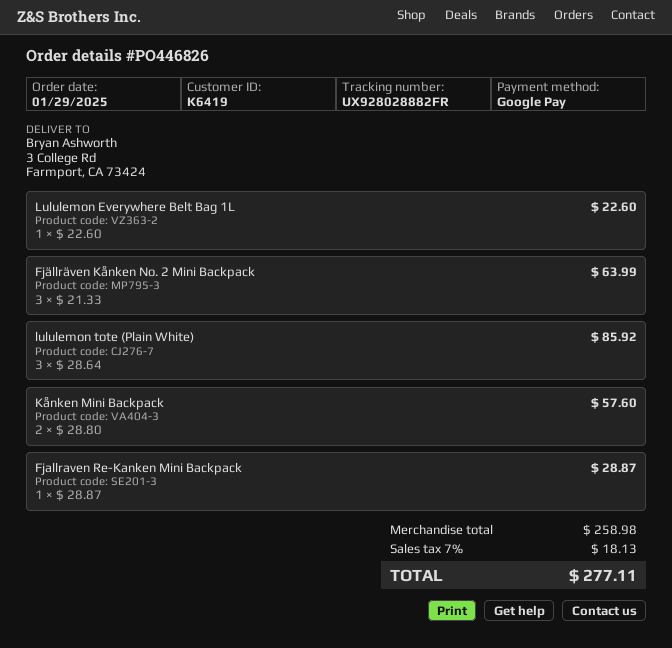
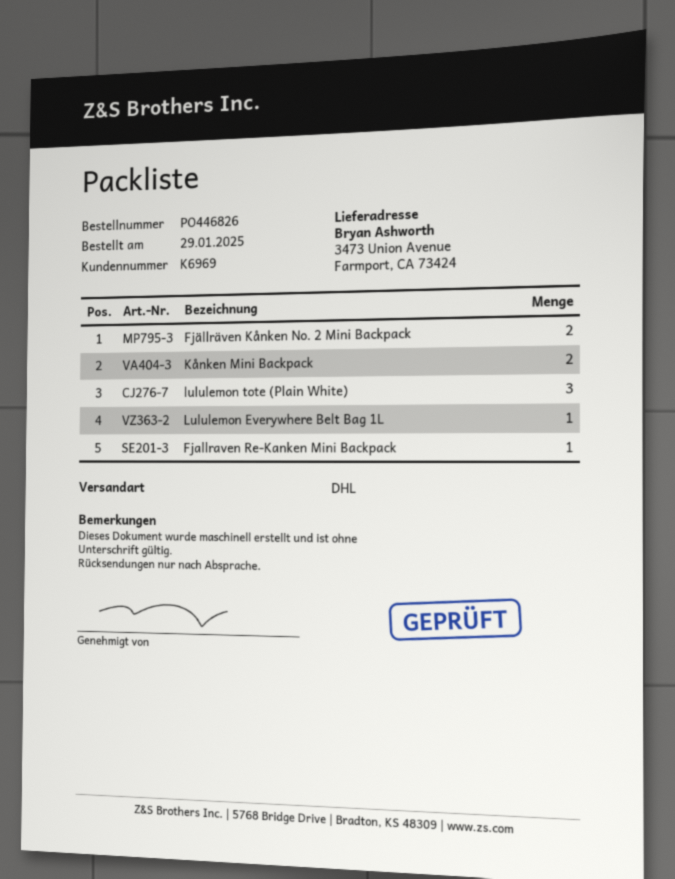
customer number: K6419 -> K6969
ship to: 3 College Rd, Farmport, CA 73424 -> 3473 Union Avenue, Farmport, CA 73424
Fjällräven Kånken No. 2 Mini Backpack: 3 -> 2

